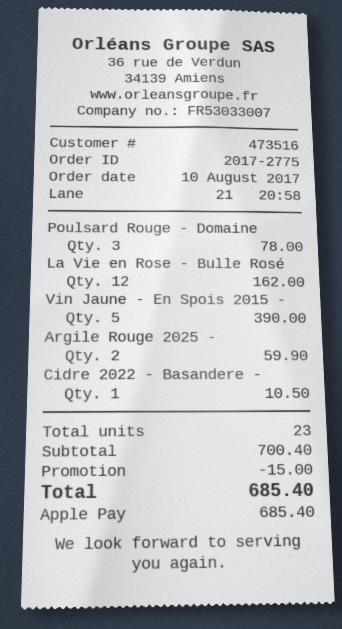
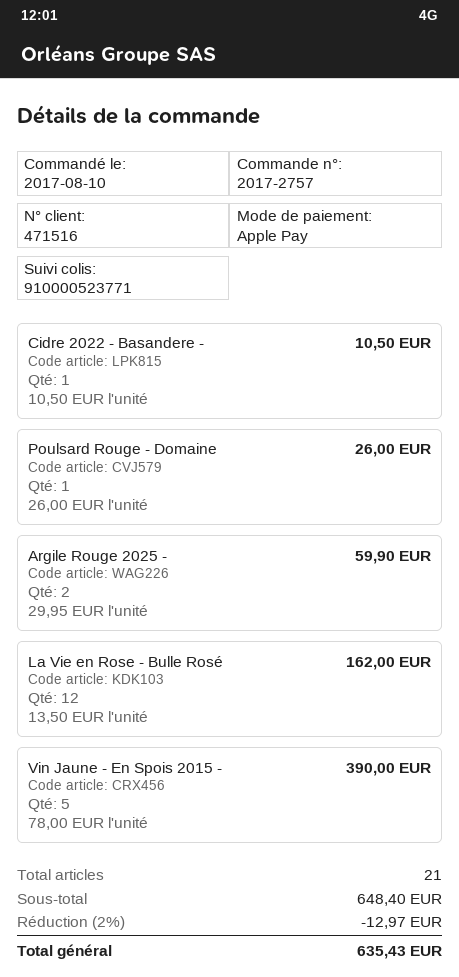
order number: 2017-2775 -> 2017-2757
customer number: 473516 -> 471516
Poulsard Rouge - Domaine: 3 for 78.00 -> 1 for 26.00
total quantity: 23 -> 21
subtotal: 700.40 -> 648.40
discount: 15.00 -> 12.97
total: 685.40 -> 635.43

